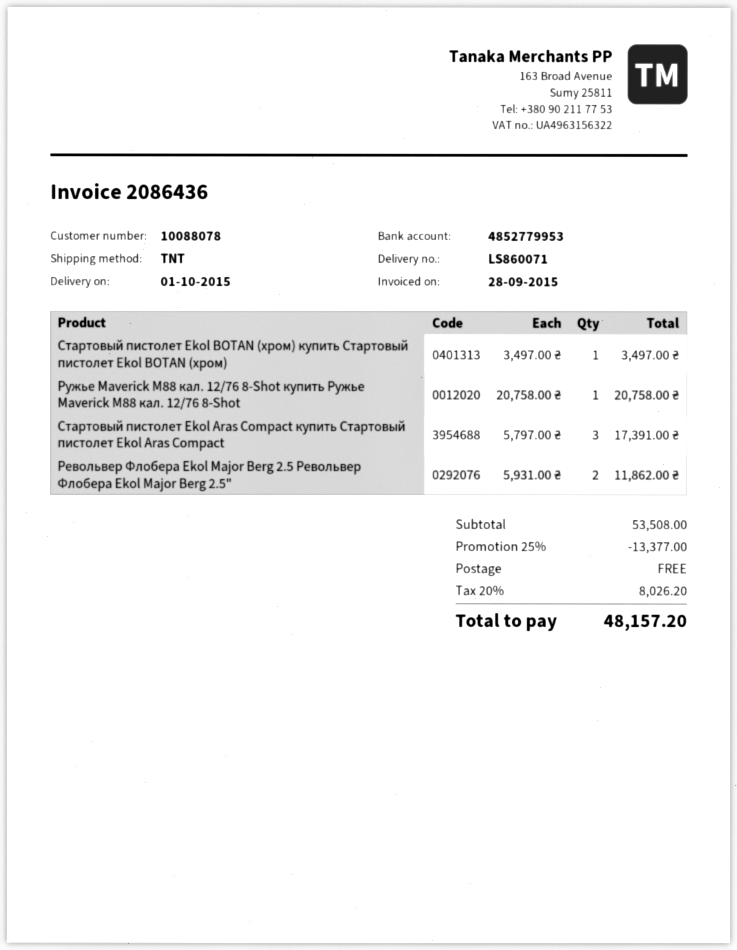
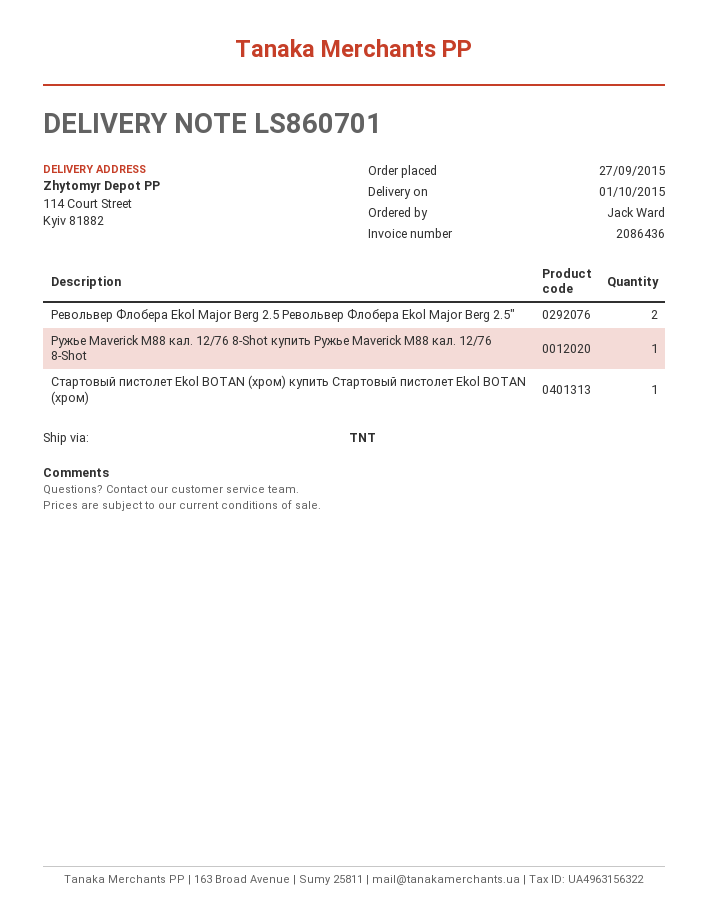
delivery note number: LS860071 -> LS860701
Стартовый пистолет Ekol Aras Compact купить Стартовый пистолет Ekol Aras Compact: 3 -> none

